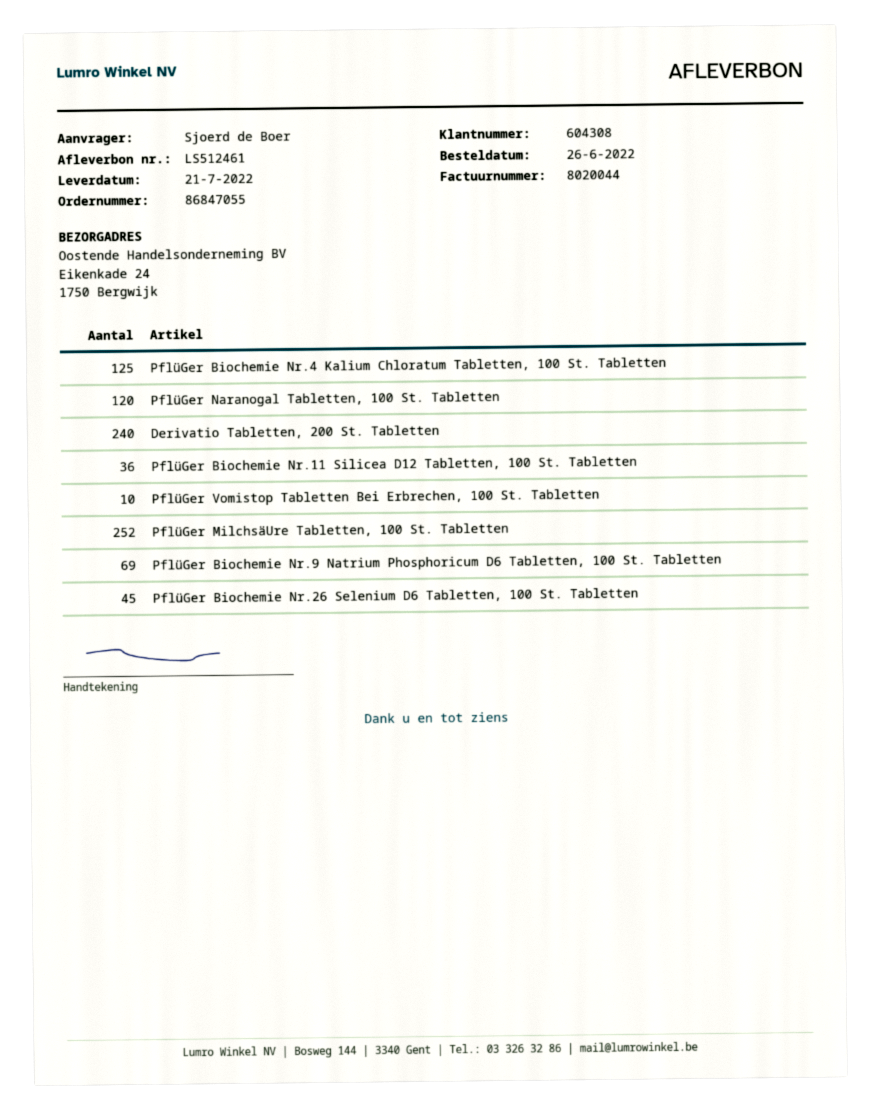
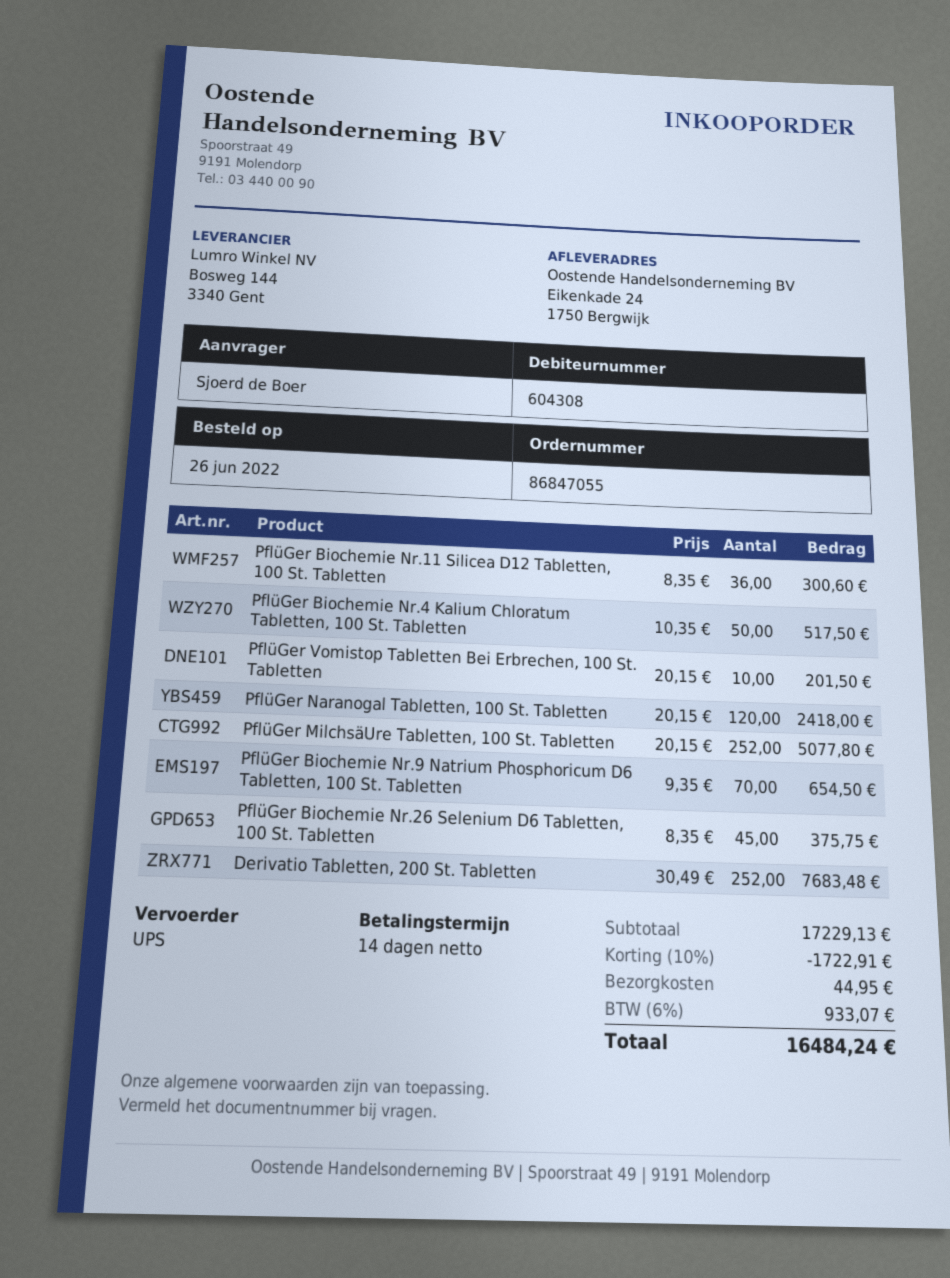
PflüGer Biochemie Nr.4 Kalium Chloratum Tabletten, 100 St. Tabletten: 125 -> 50
Derivatio Tabletten, 200 St. Tabletten: 240 -> 252
PflüGer Biochemie Nr.9 Natrium Phosphoricum D6 Tabletten, 100 St. Tabletten: 69 -> 70

